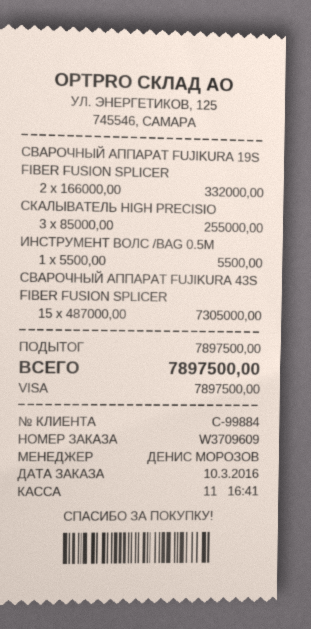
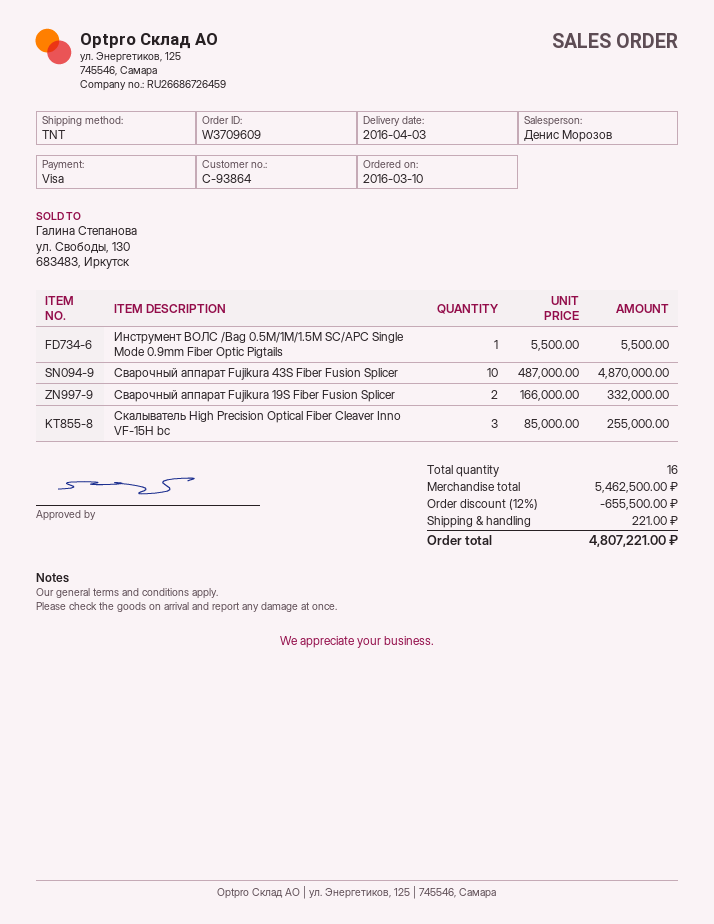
customer number: C-99884 -> C-93864
СВАРОЧНЫЙ АППАРАТ FUJIKURA 43S FIBER FUSION SPLICER: 15 x 487000.00 = 7305000.00 -> 10 x 487000.00 = 4870000.00
subtotal: 7897500.00 -> 5462500.00
discount: none -> 12% = 655500.00
shipping: none -> 221.00
total: 7897500.00 -> 4807221.00

